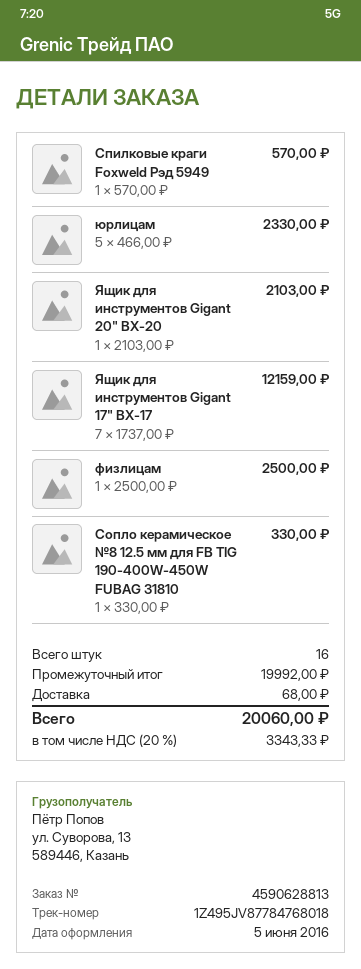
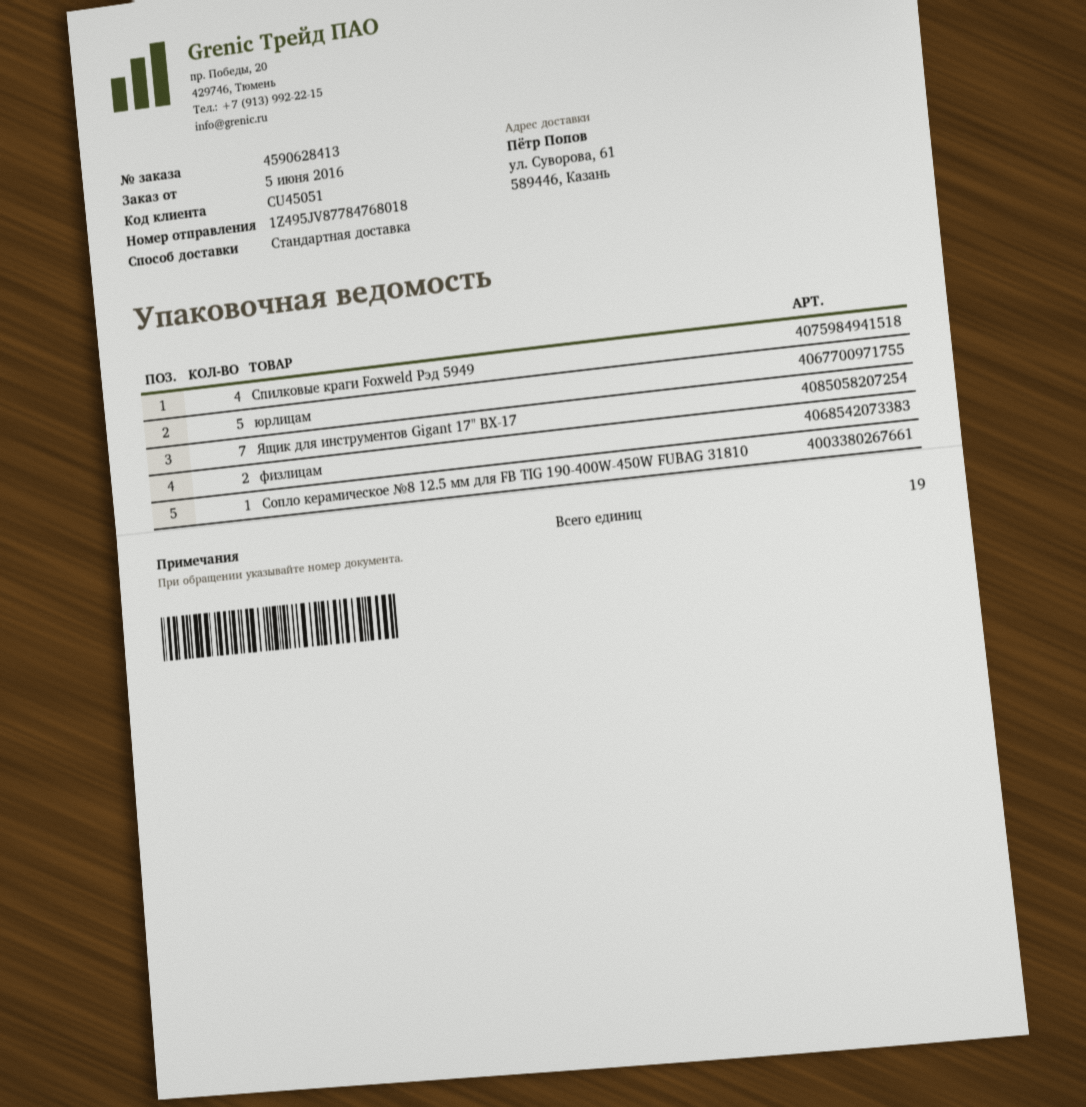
order number: 4590628813 -> 4590628413
ship to: ул. Суворова, 13, 589446, Казань -> ул. Суворова, 61, 589446, Казань
Спилковые краги Foxweld Рэд 5949: 1 -> 4
Ящик для инструментов Gigant 20" BX-20: 1 -> none
физлицам: 1 -> 2
total quantity: 16 -> 19

